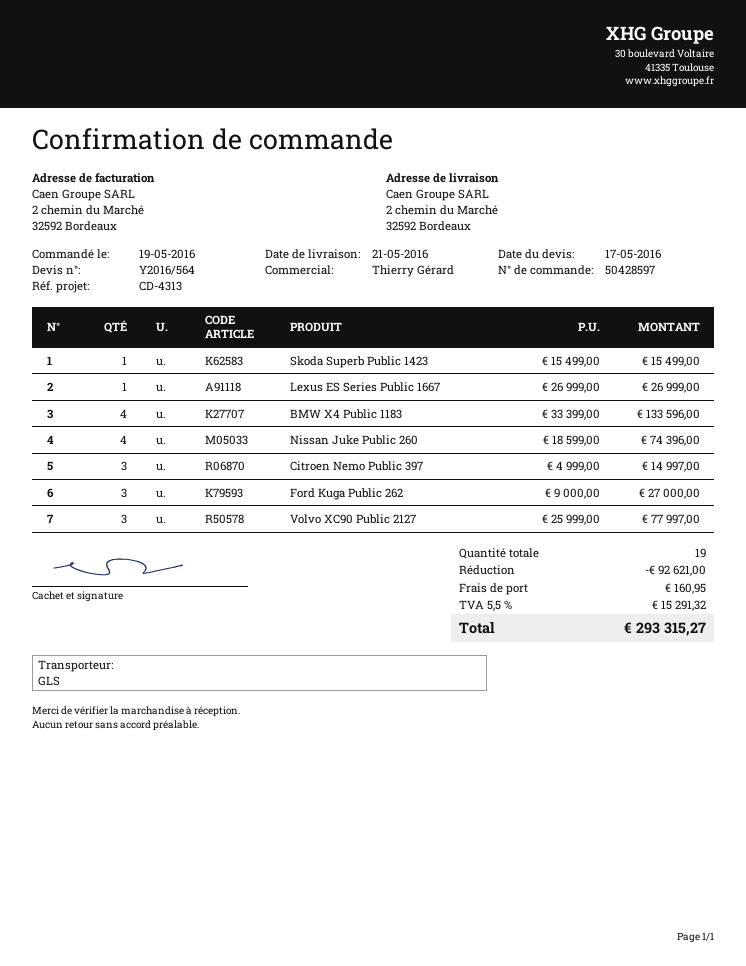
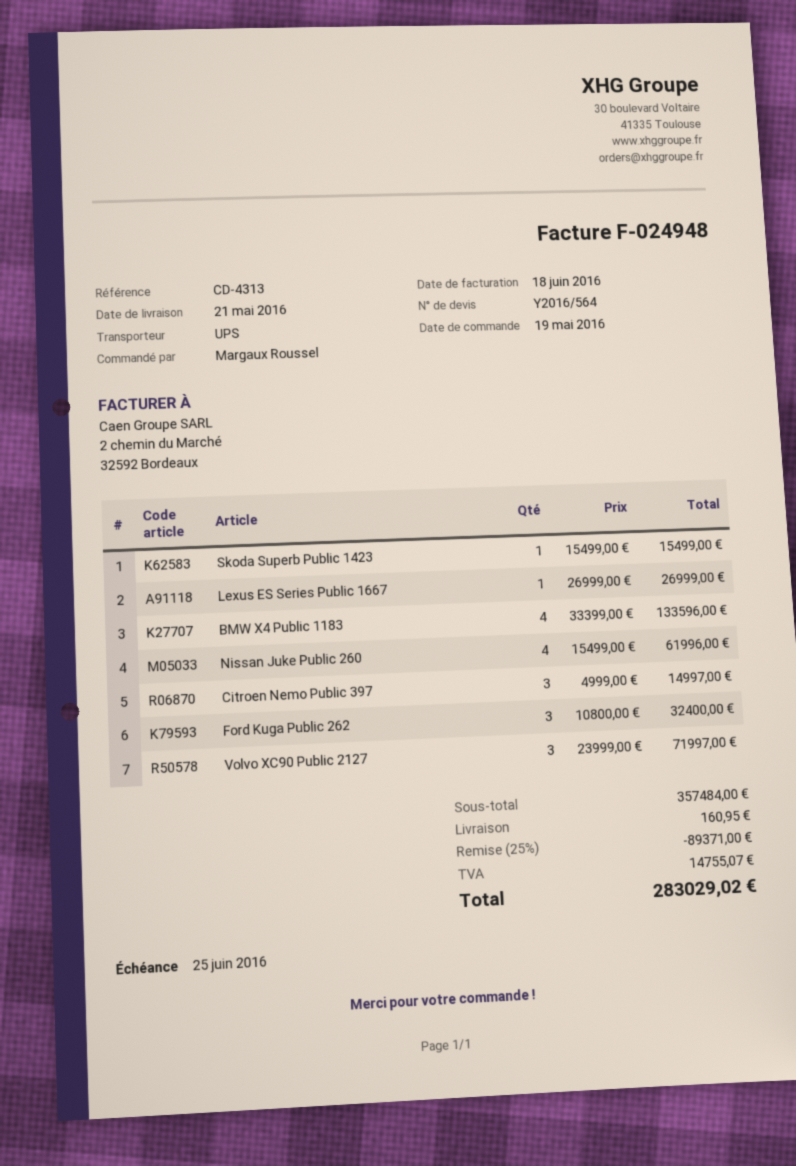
shipping method: GLS -> UPS
Nissan Juke Public 260: 4 x 18599.00 = 74396.00 -> 4 x 15499.00 = 61996.00
Ford Kuga Public 262: 3 x 9000.00 = 27000.00 -> 3 x 10800.00 = 32400.00
Volvo XC90 Public 2127: 3 x 25999.00 = 77997.00 -> 3 x 23999.00 = 71997.00
discount: 92621.00 -> 89371.00
tax: 15291.32 -> 14755.07
total: 293315.27 -> 283029.02

